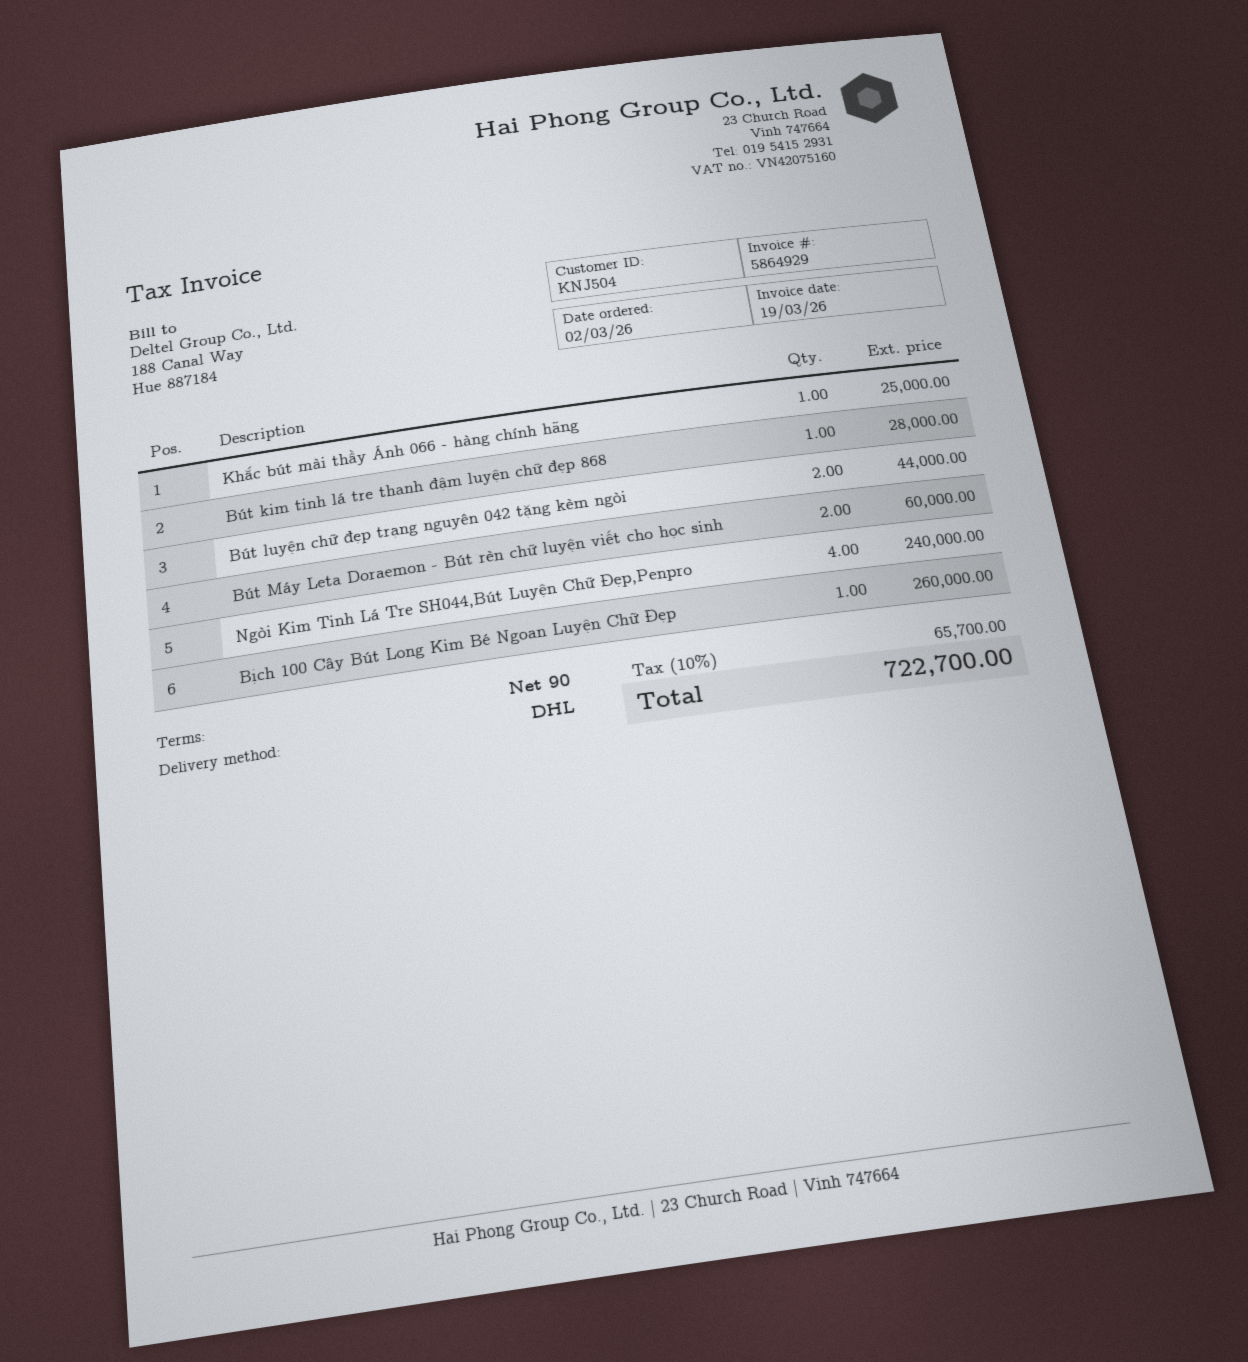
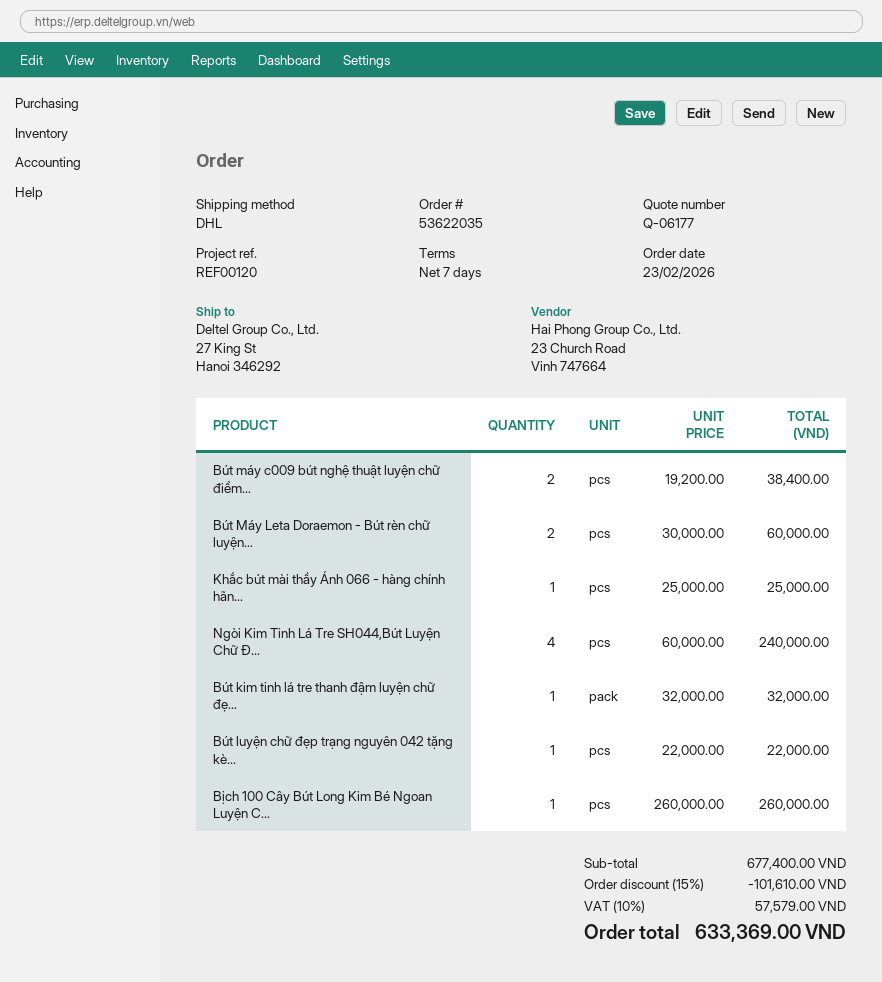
order date: 2026-03-02 -> 2026-02-23
payment terms: 90 days -> 7 days
Bút kim tinh lá tre thanh đậm luyện chữ đẹp 868: 1 for 28000.00 -> 1 for 32000.00
Bút luyện chữ đẹp trạng nguyên 042 tặng kèm ngòi: 2 for 44000.00 -> 1 for 22000.00
Bút máy c009 bút nghệ thuật luyện chữ điểm...: none -> 2 for 38400.00
discount: none -> 15% = 101610.00
tax: 10% = 65700.00 -> 10% = 57579.00
total: 722700.00 -> 633369.00

